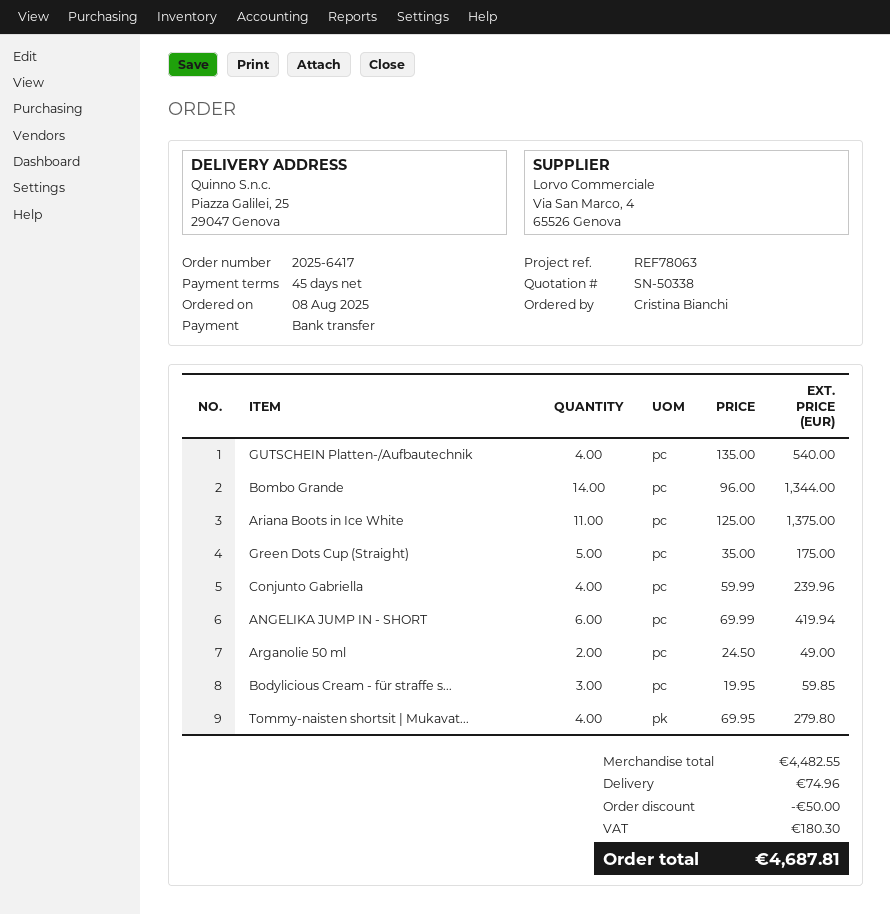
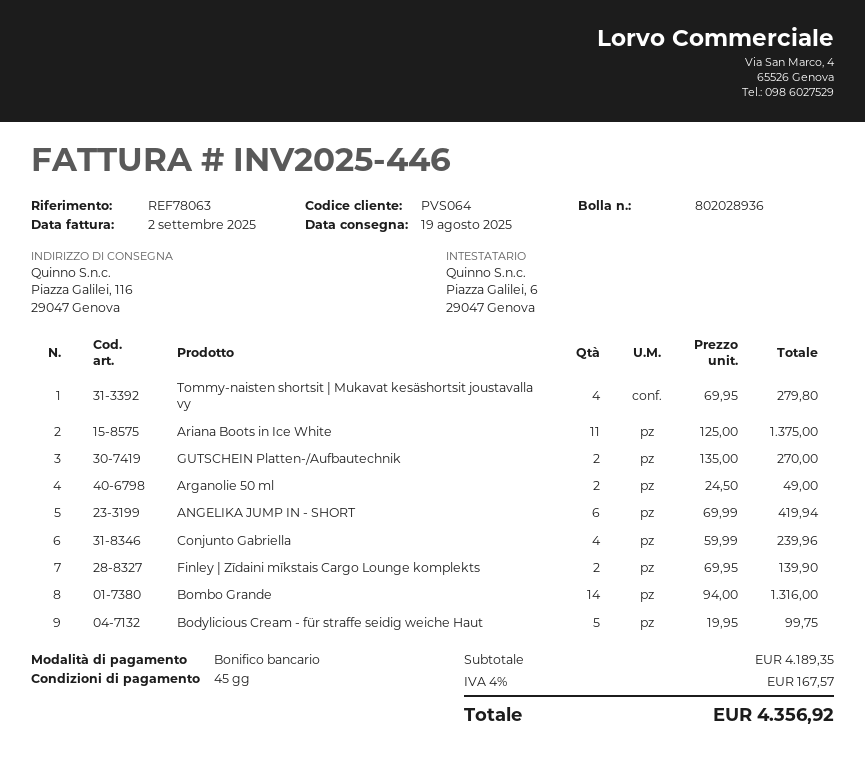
ship to: Piazza Galilei, 25, 29047 Genova -> Piazza Galilei, 116, 29047 Genova
GUTSCHEIN Platten-/Aufbautechnik: 4 x 135.00 = 540.00 -> 2 x 135.00 = 270.00
Bombo Grande: 14 x 96.00 = 1344.00 -> 14 x 94.00 = 1316.00
Green Dots Cup (Straight): 5 x 35.00 = 175.00 -> none
Bodylicious Cream - für straffe s...: 3 x 19.95 = 59.85 -> 5 x 19.95 = 99.75
Finley | Zīdaini mīkstais Cargo Lounge komplekts: none -> 2 x 69.95 = 139.90
subtotal: 4482.55 -> 4189.35
discount: 50.00 -> none
shipping: 74.96 -> none
tax: 180.30 -> 167.57
total: 4687.81 -> 4356.92

